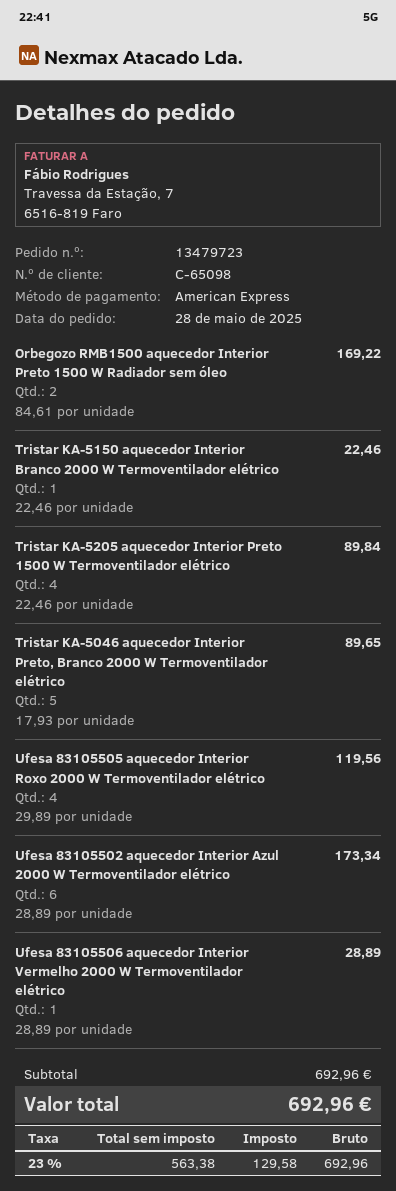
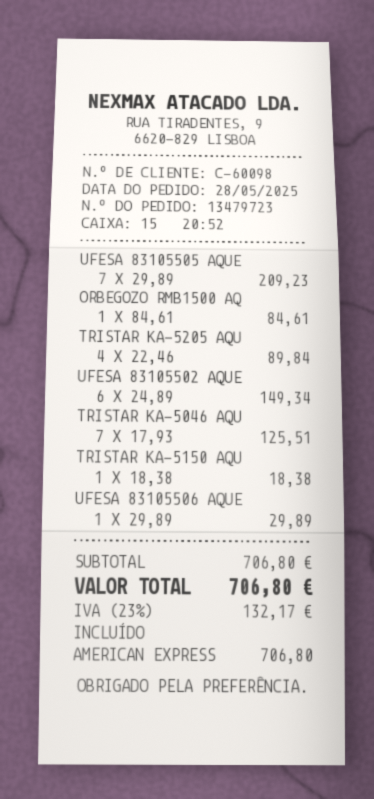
customer number: C-65098 -> C-60098
Orbegozo RMB1500 aquecedor Interior Preto 1500 W Radiador sem óleo: 2 x 84.61 = 169.22 -> 1 x 84.61 = 84.61
Tristar KA-5150 aquecedor Interior Branco 2000 W Termoventilador elétrico: 1 x 22.46 = 22.46 -> 1 x 18.38 = 18.38
Tristar KA-5046 aquecedor Interior Preto, Branco 2000 W Termoventilador elétrico: 5 x 17.93 = 89.65 -> 7 x 17.93 = 125.51
Ufesa 83105505 aquecedor Interior Roxo 2000 W Termoventilador elétrico: 4 x 29.89 = 119.56 -> 7 x 29.89 = 209.23
Ufesa 83105502 aquecedor Interior Azul 2000 W Termoventilador elétrico: 6 x 28.89 = 173.34 -> 6 x 24.89 = 149.34
Ufesa 83105506 aquecedor Interior Vermelho 2000 W Termoventilador elétrico: 1 x 28.89 = 28.89 -> 1 x 29.89 = 29.89
subtotal: 692.96 -> 706.80
tax: 23% = 129.58 -> 23% = 132.17
total: 692.96 -> 706.80

